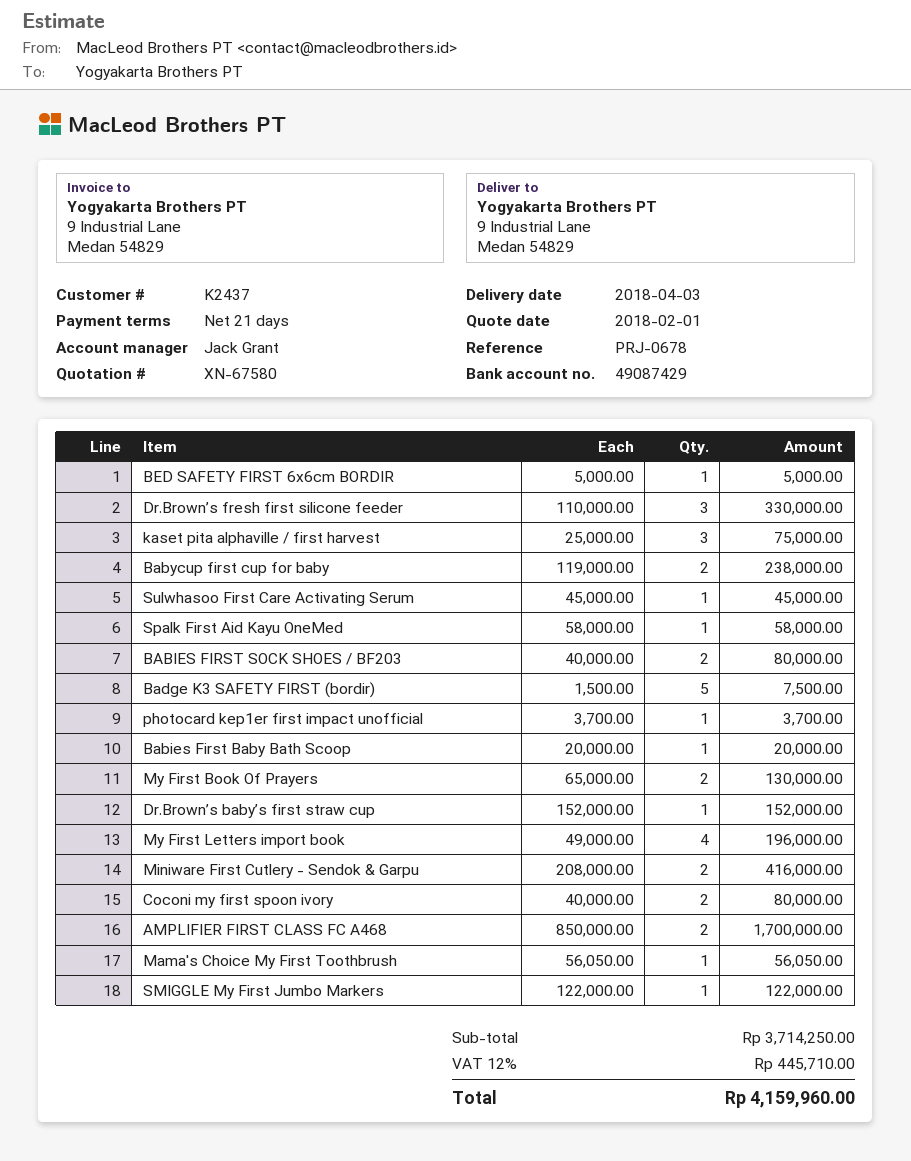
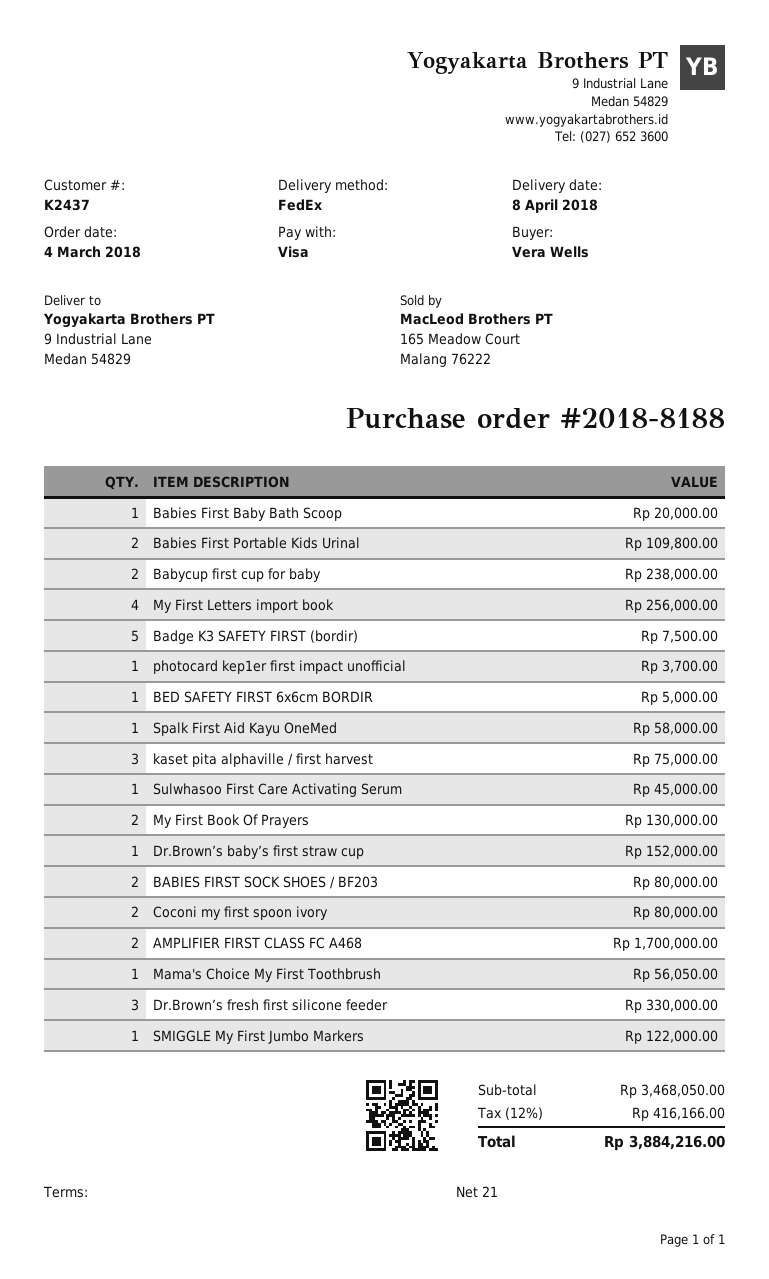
delivery date: 2018-04-03 -> 2018-04-08
My First Letters import book: 4 for 196000.00 -> 4 for 256000.00
Miniware First Cutlery - Sendok & Garpu: 2 for 416000.00 -> none
Babies First Portable Kids Urinal: none -> 2 for 109800.00
subtotal: 3714250.00 -> 3468050.00
tax: 12% = 445710.00 -> 12% = 416166.00
total: 4159960.00 -> 3884216.00

